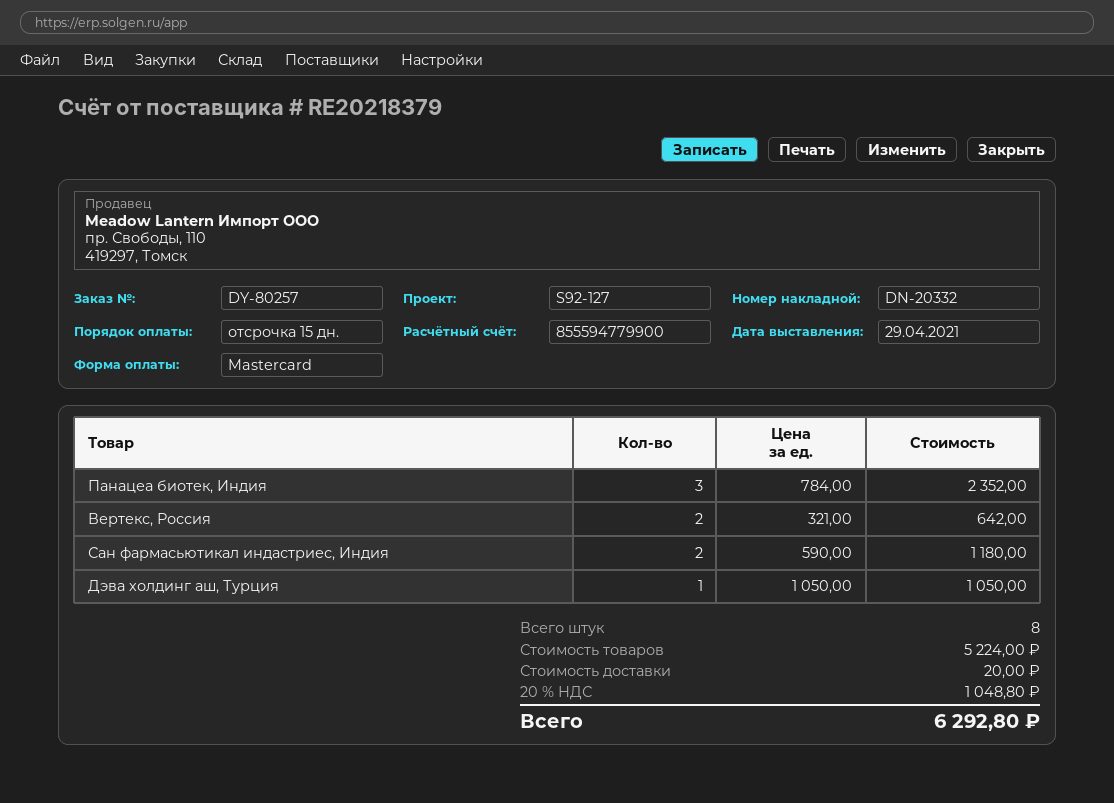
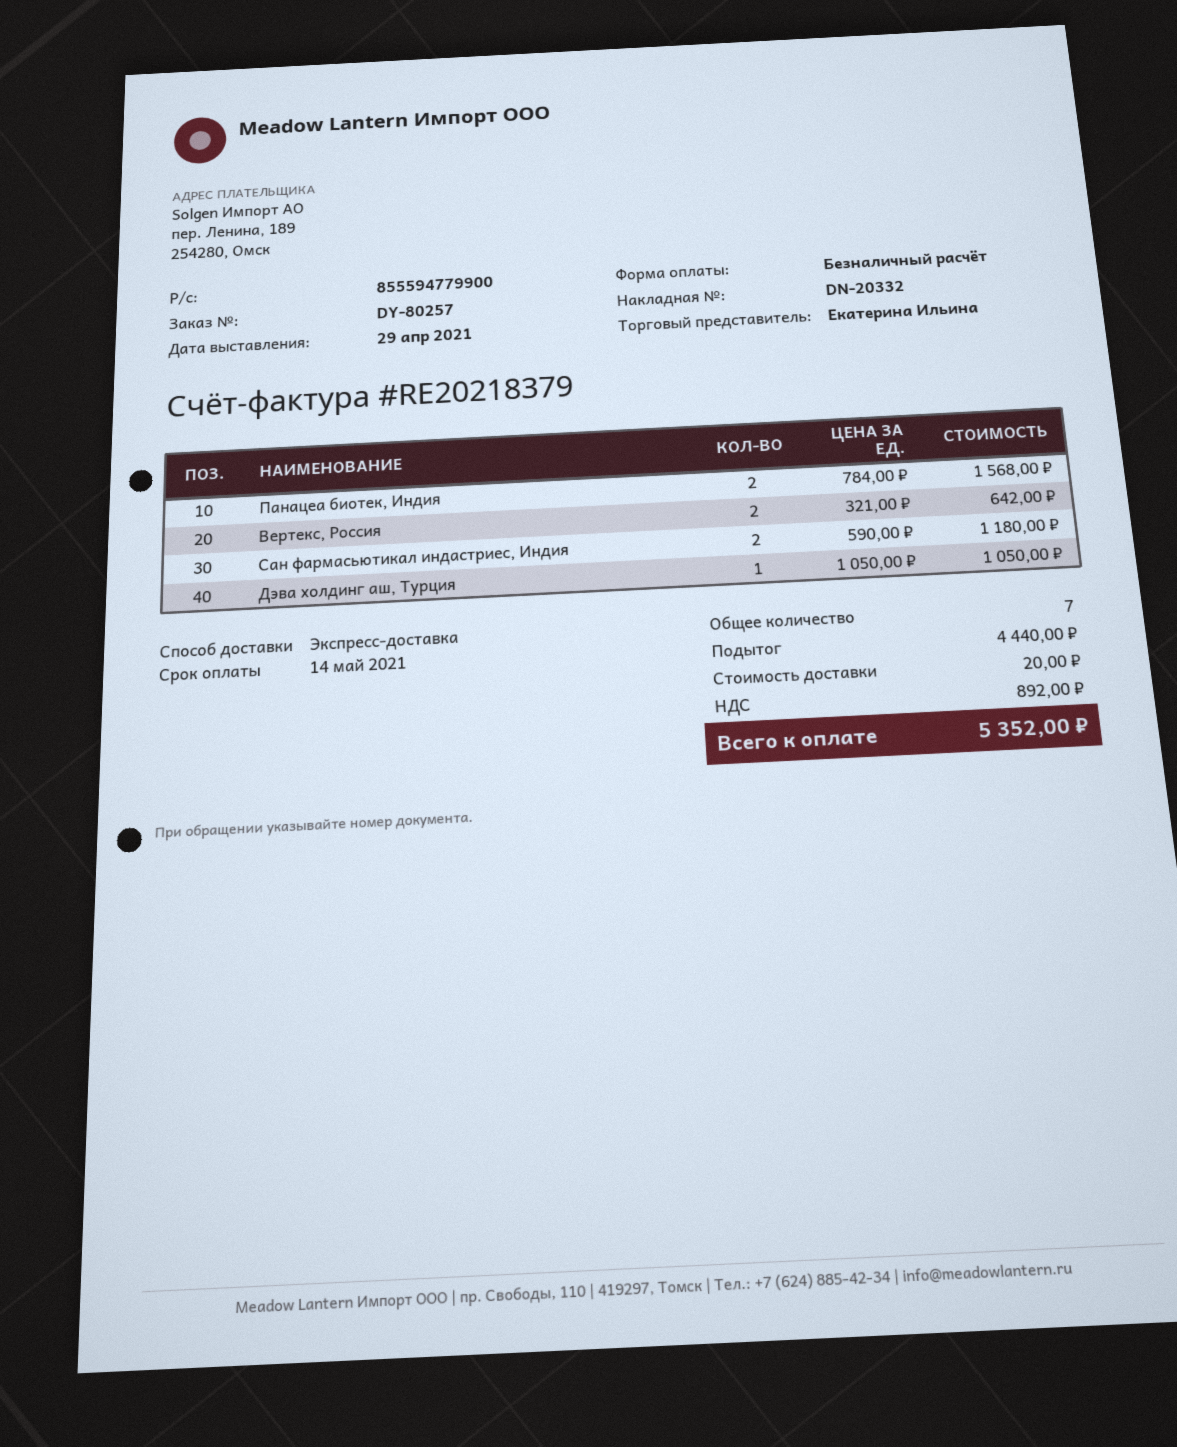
payment method: Mastercard -> bank transfer
Панацеа биотек, Индия: 3 x 784.00 = 2352.00 -> 2 x 784.00 = 1568.00
total quantity: 8 -> 7
subtotal: 5224.00 -> 4440.00
tax: 1048.80 -> 892.00
total: 6292.80 -> 5352.00

